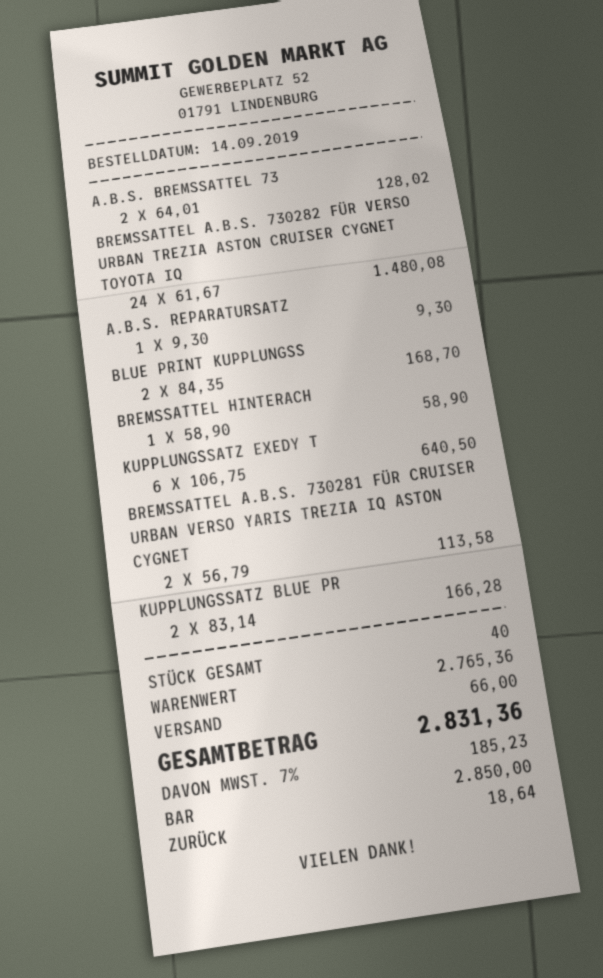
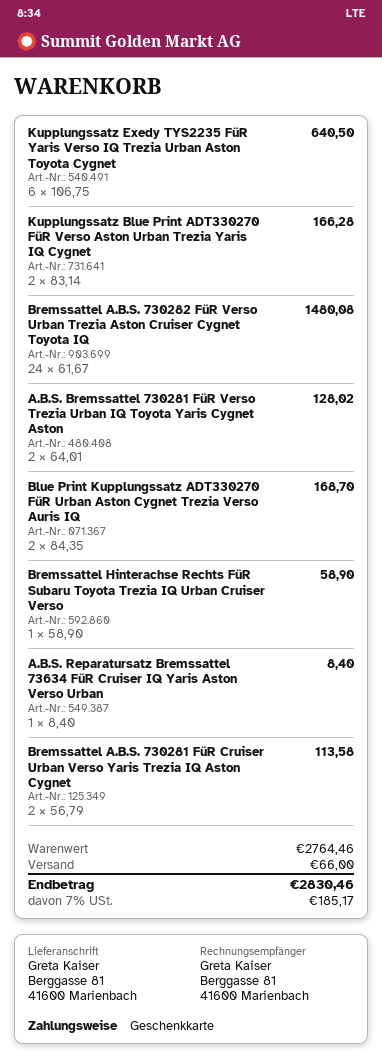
payment method: cash -> gift card
A.B.S. REPARATURSATZ: 1 x 9.30 = 9.30 -> 1 x 8.40 = 8.40
subtotal: 2765.36 -> 2764.46
tax: 7% = 185.23 -> 7% = 185.17
total: 2831.36 -> 2830.46

